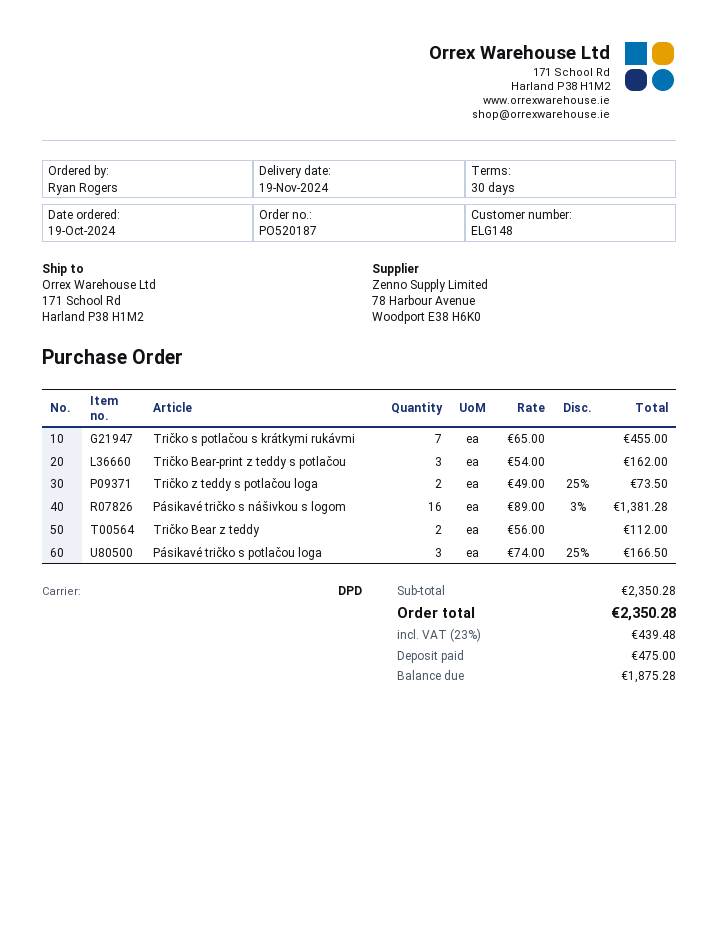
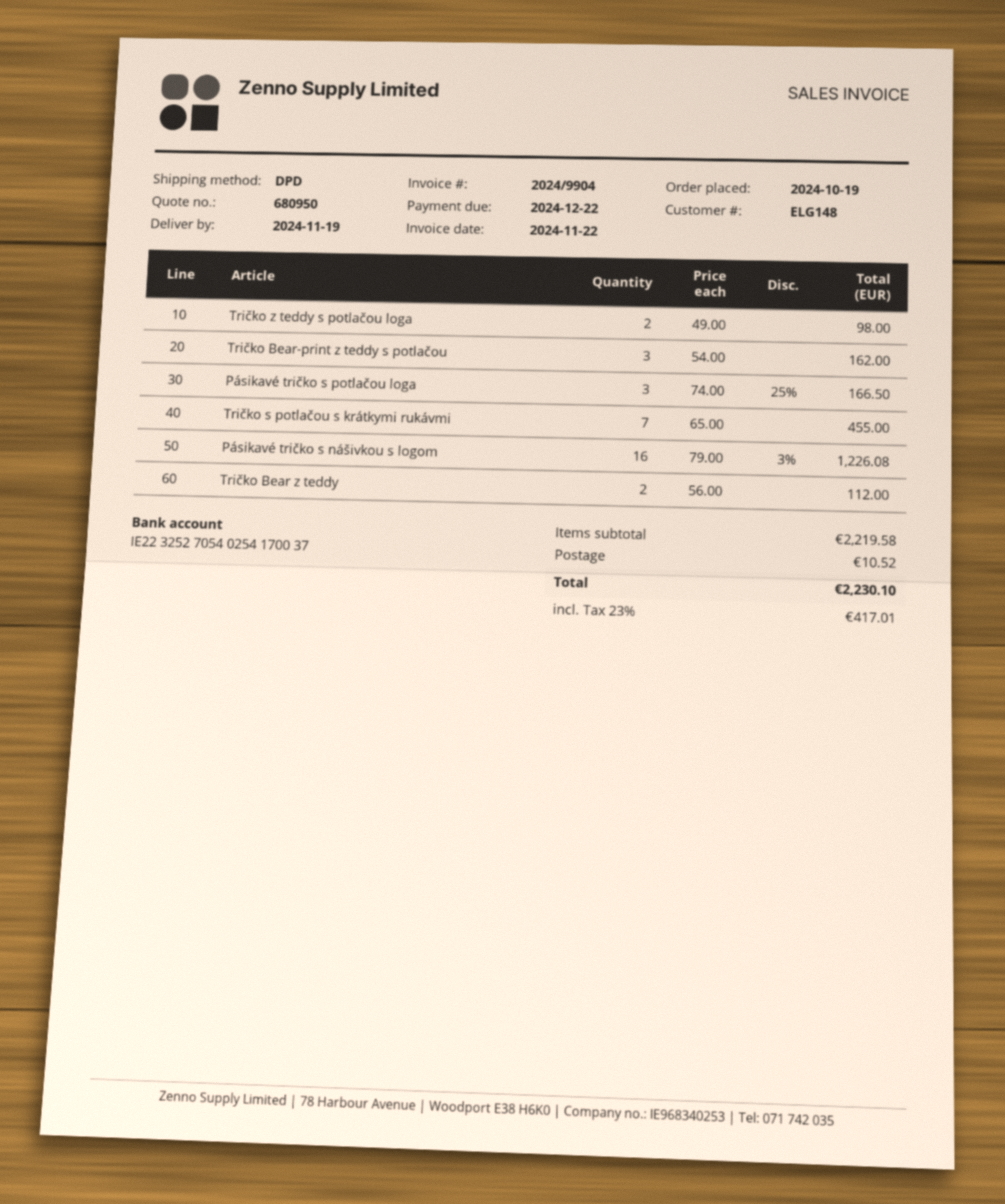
Tričko z teddy s potlačou loga: 2 x 49.00 - 25% = 73.50 -> 2 x 49.00 = 98.00
Pásikavé tričko s nášivkou s logom: 16 x 89.00 - 3% = 1381.28 -> 16 x 79.00 - 3% = 1226.08
subtotal: 2350.28 -> 2219.58
shipping: none -> 10.52
tax: 23% = 439.48 -> 23% = 417.01
total: 2350.28 -> 2230.10

